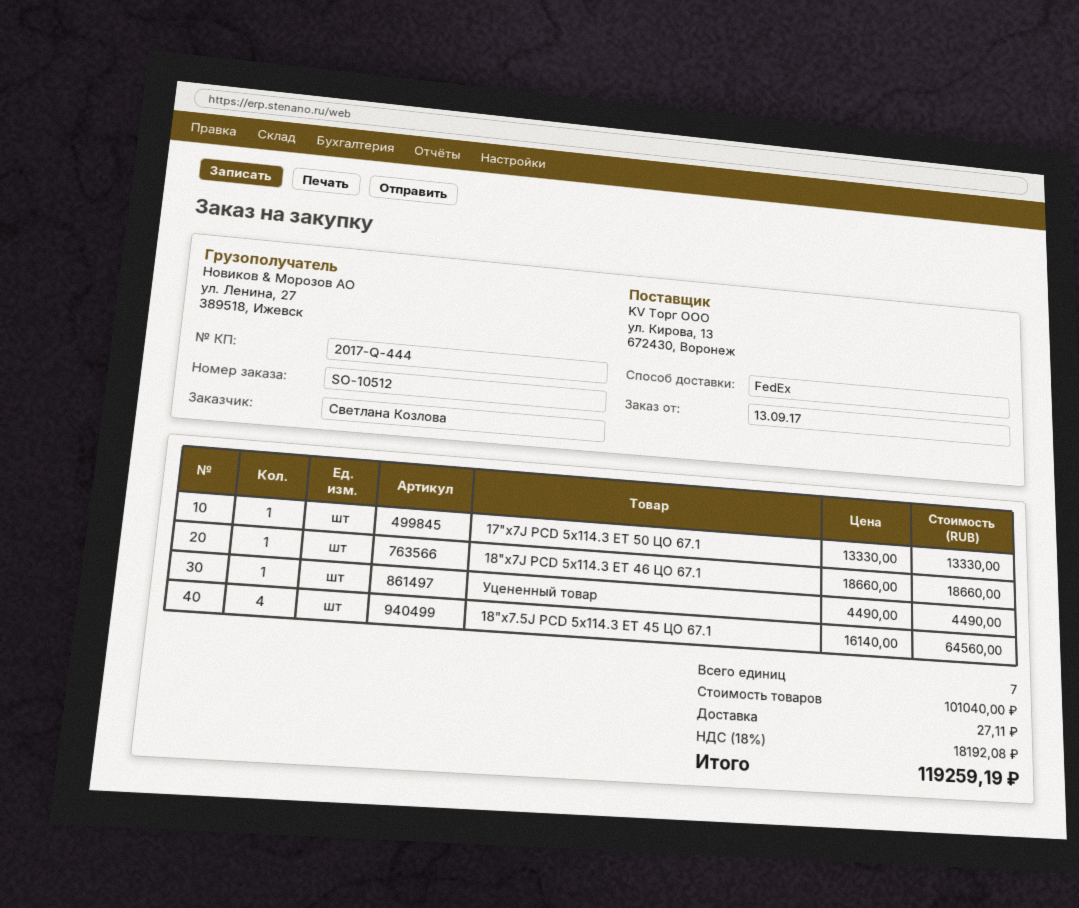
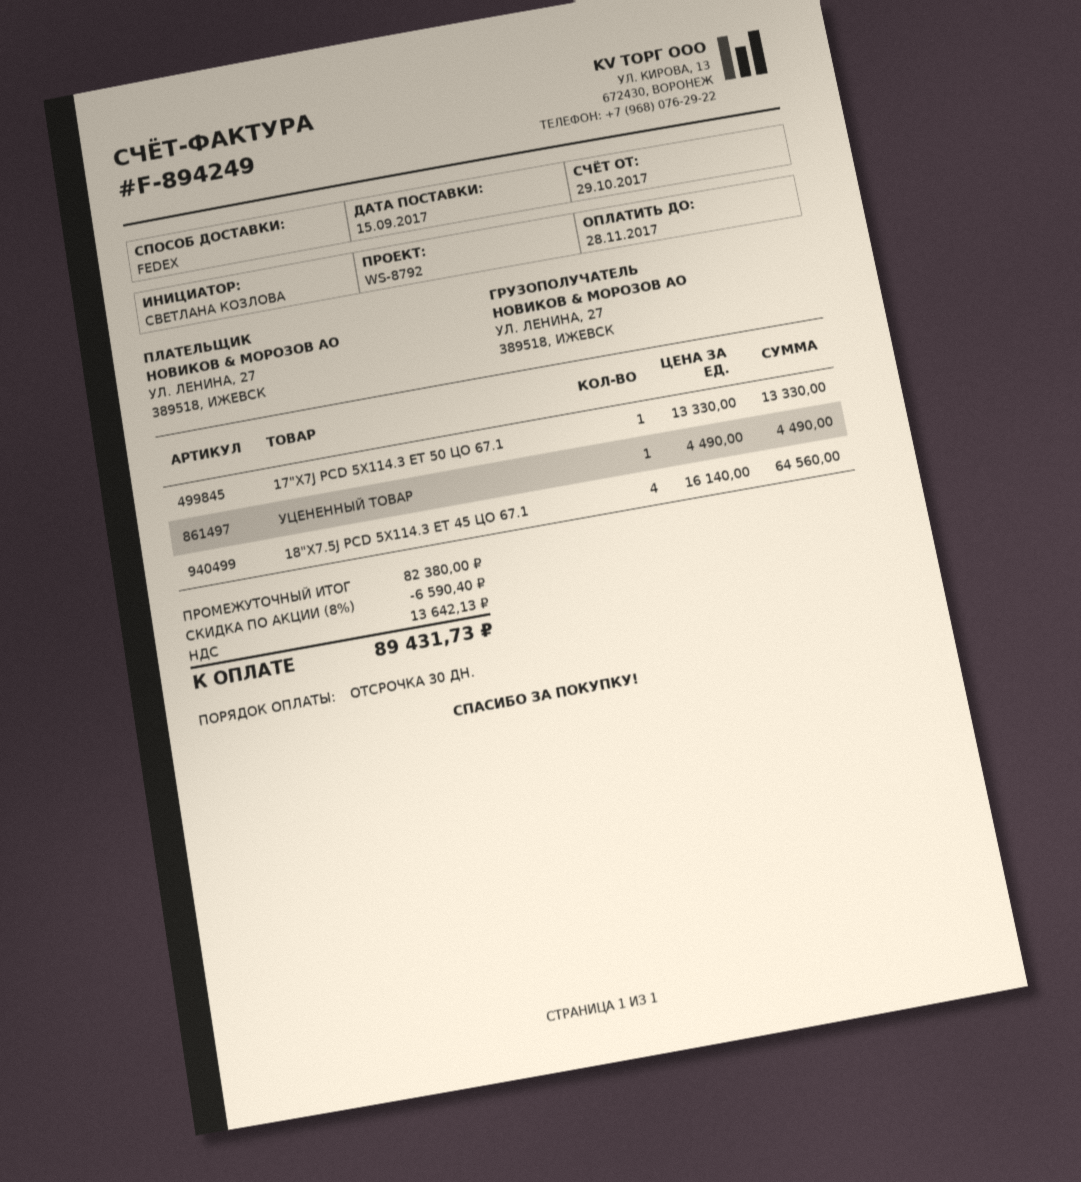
18"x7J PCD 5x114.3 ЕТ 46 ЦО 67.1: 1 x 18660.00 = 18660.00 -> none
subtotal: 101040.00 -> 82380.00
discount: none -> 8% = 6590.40
shipping: 27.11 -> none
tax: 18192.08 -> 13642.13
total: 119259.19 -> 89431.73

